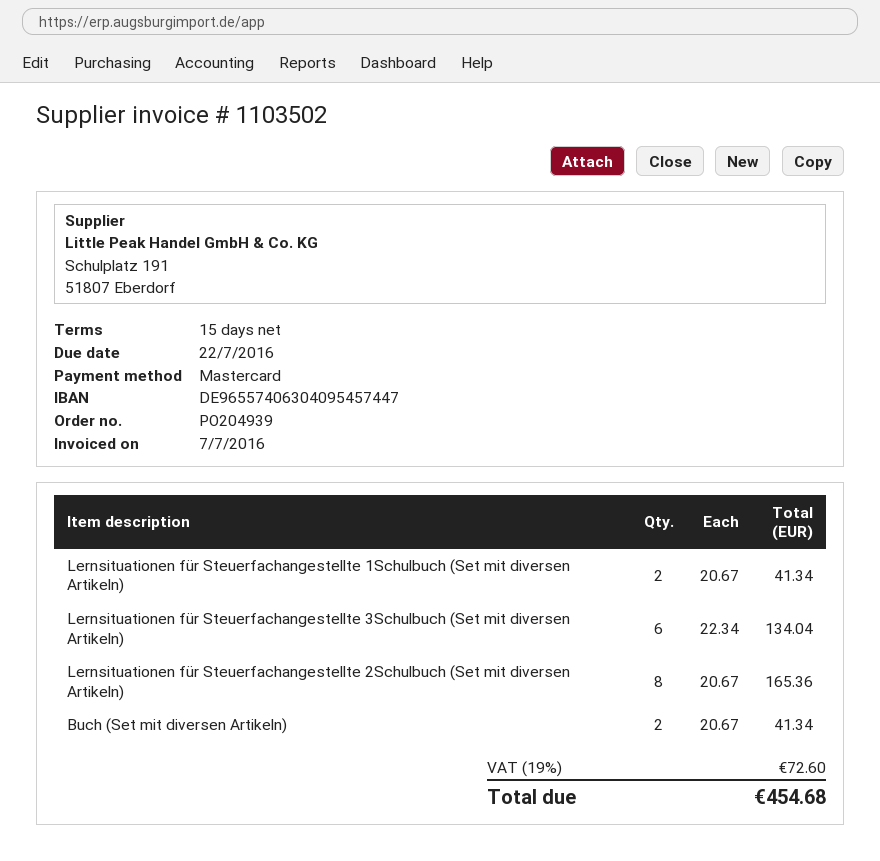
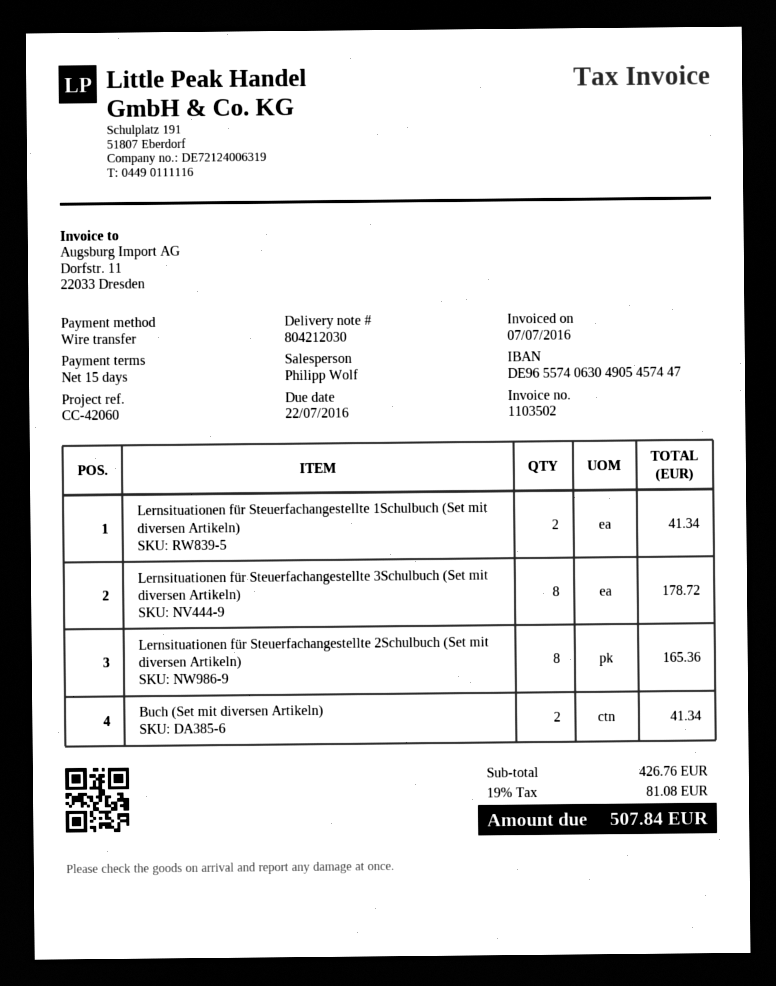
payment method: Mastercard -> bank transfer
bank account: DE96557406304095457447 -> DE96557406304905457447
Lernsituationen für Steuerfachangestellte 3Schulbuch (Set mit diversen Artikeln): 6 for 134.04 -> 8 for 178.72
tax: 19% = 72.60 -> 19% = 81.08
total: 454.68 -> 507.84

